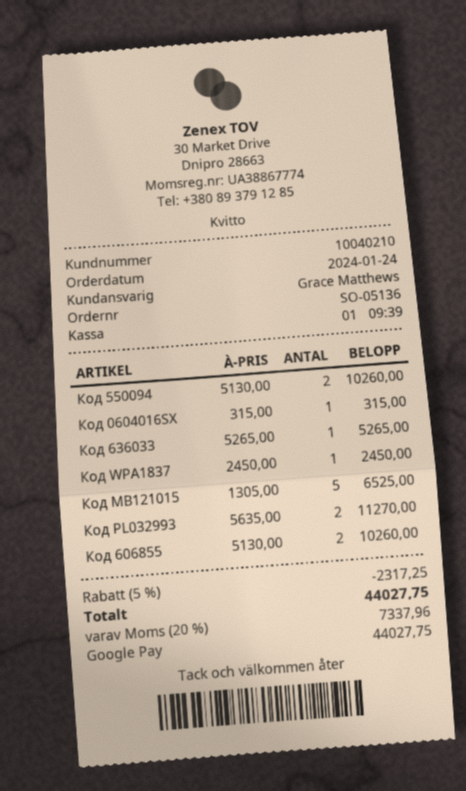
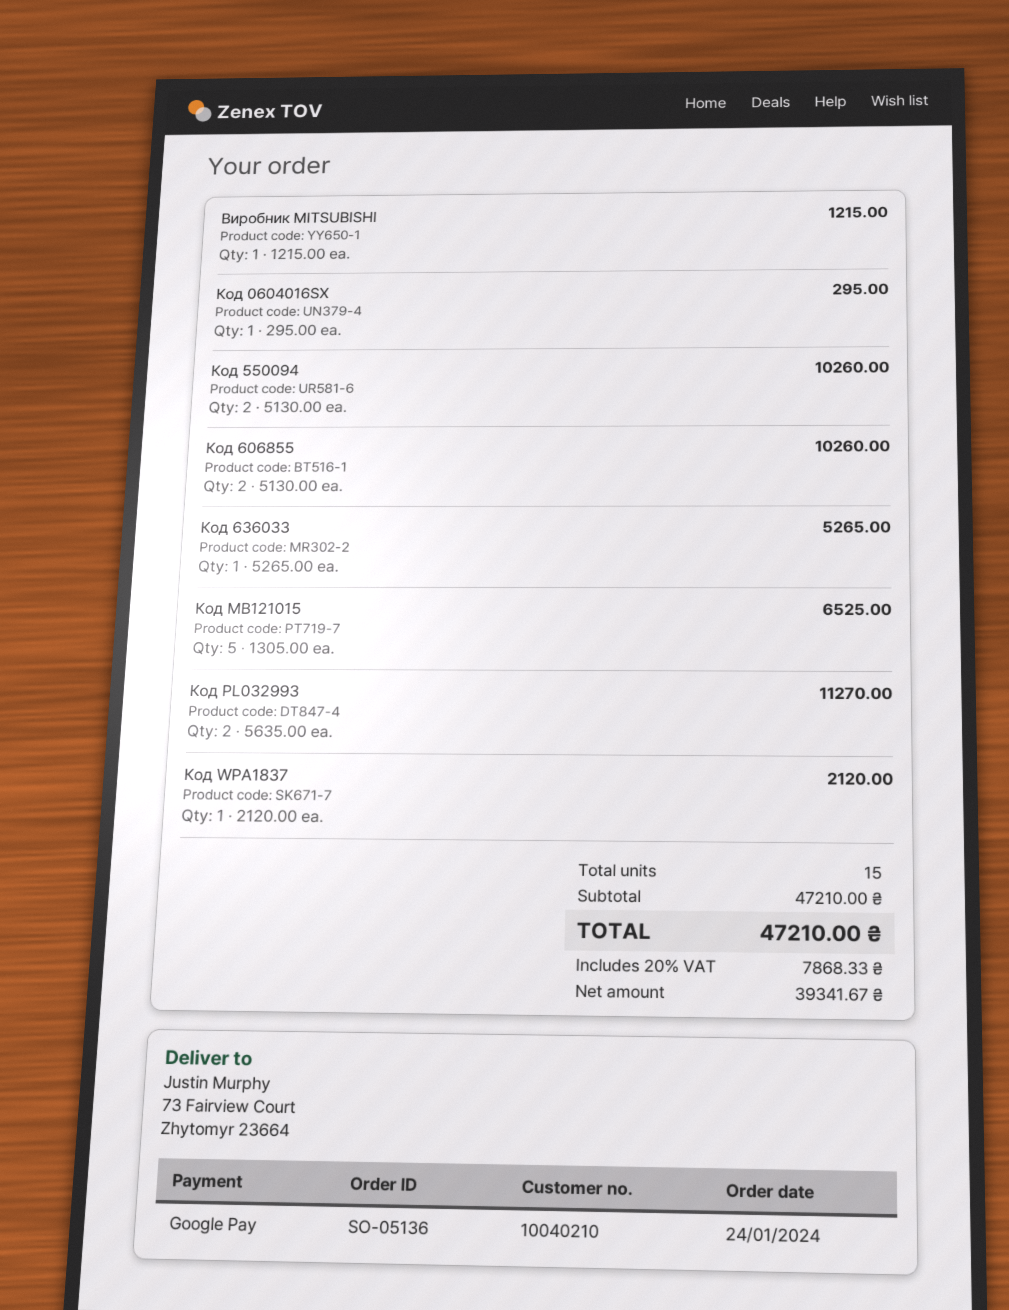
Код 0604016SX: 1 x 315.00 = 315.00 -> 1 x 295.00 = 295.00
Код WPA1837: 1 x 2450.00 = 2450.00 -> 1 x 2120.00 = 2120.00
Виробник MITSUBISHI: none -> 1 x 1215.00 = 1215.00
discount: 5% = 2317.25 -> none
tax: 20% = 7337.96 -> 20% = 7868.33
total: 44027.75 -> 47210.00

